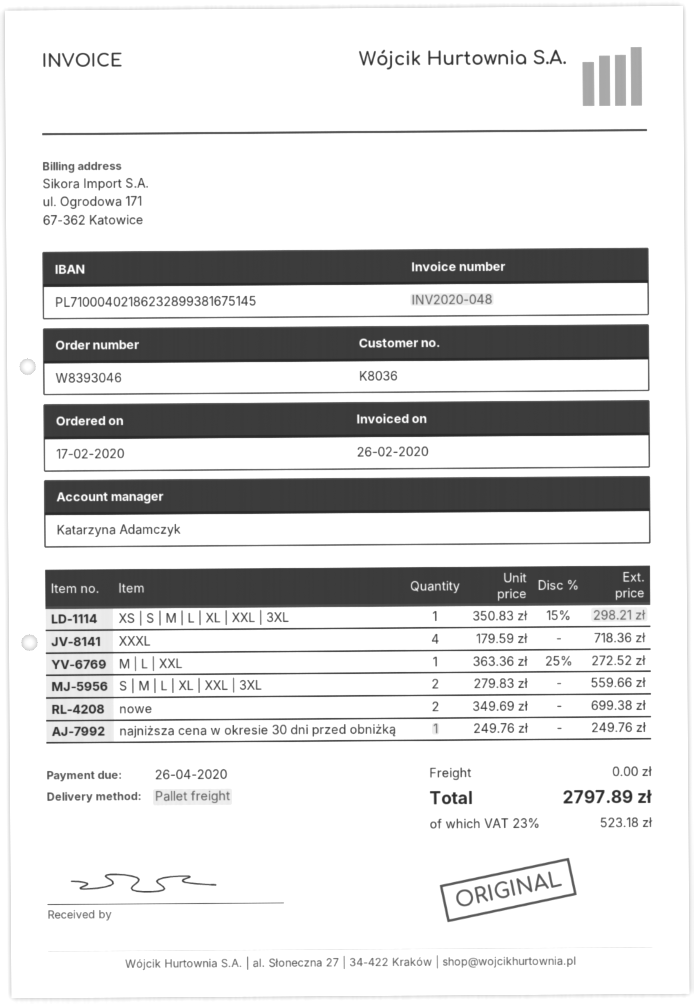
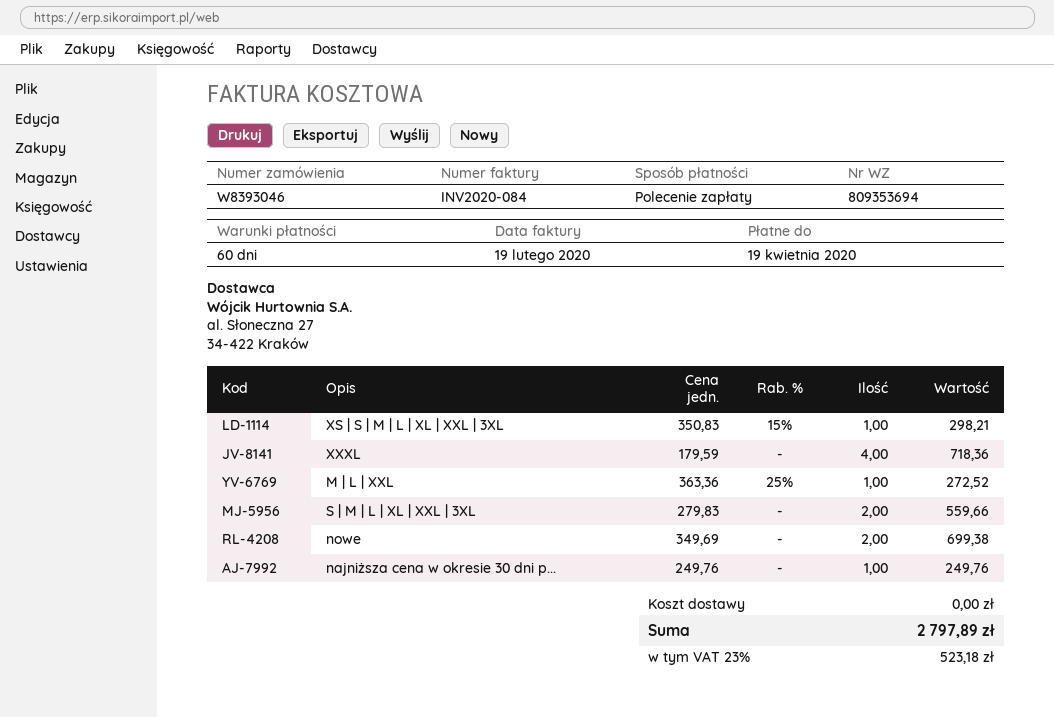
invoice number: INV2020-048 -> INV2020-084
invoice date: 2020-02-26 -> 2020-02-19
due date: 2020-04-26 -> 2020-04-19

